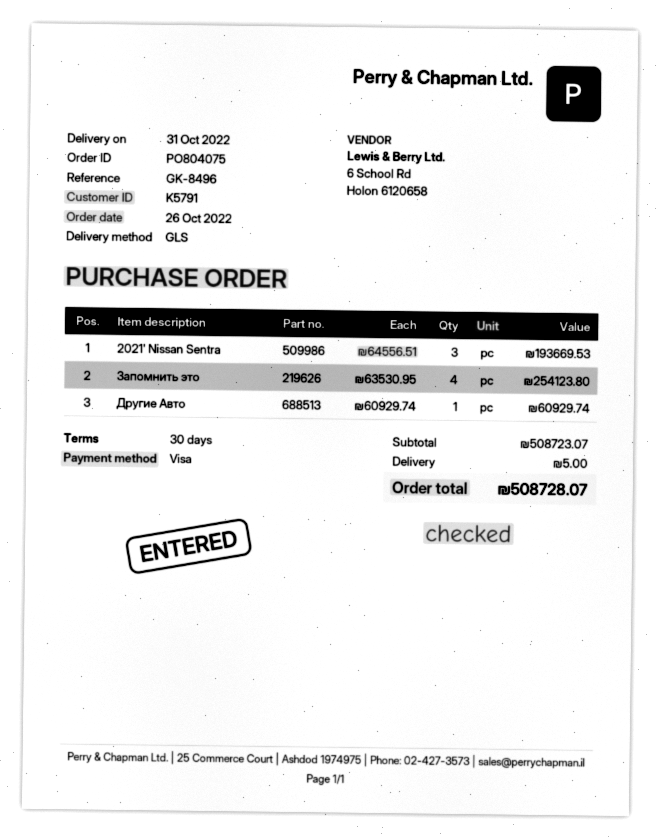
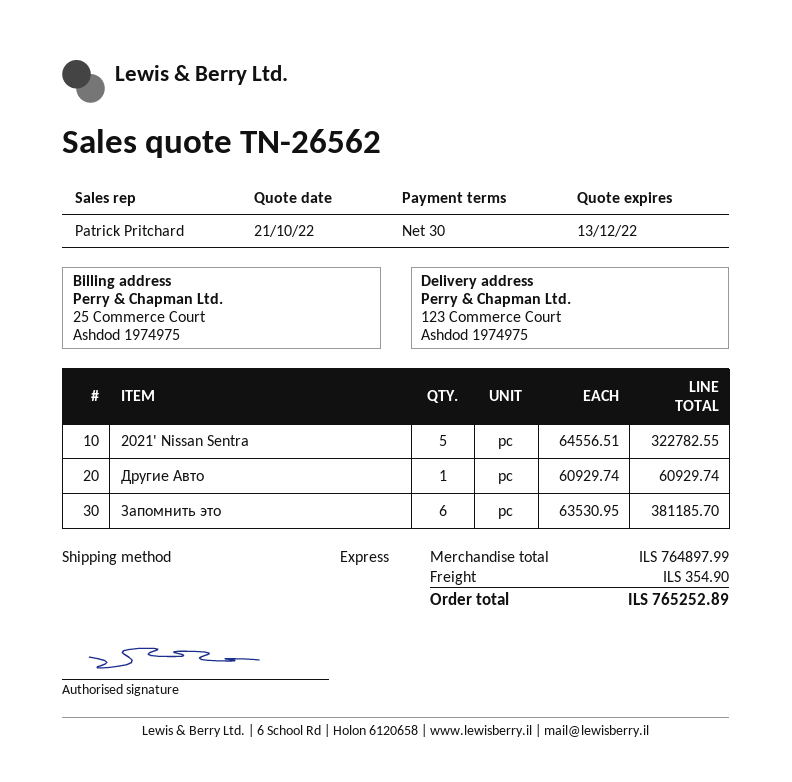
shipping method: GLS -> express
2021' Nissan Sentra: 3 x 64556.51 = 193669.53 -> 5 x 64556.51 = 322782.55
Запомнить это: 4 x 63530.95 = 254123.80 -> 6 x 63530.95 = 381185.70
subtotal: 508723.07 -> 764897.99
shipping: 5.00 -> 354.90
total: 508728.07 -> 765252.89

